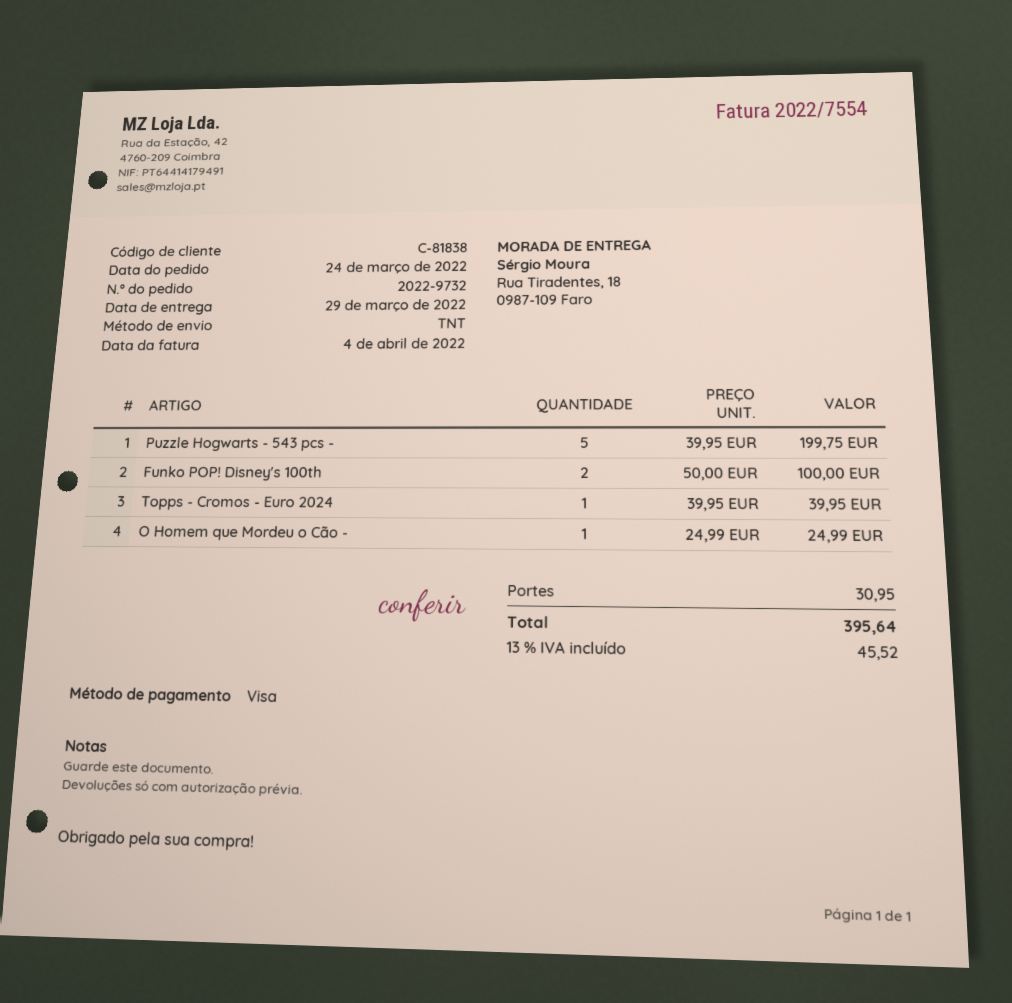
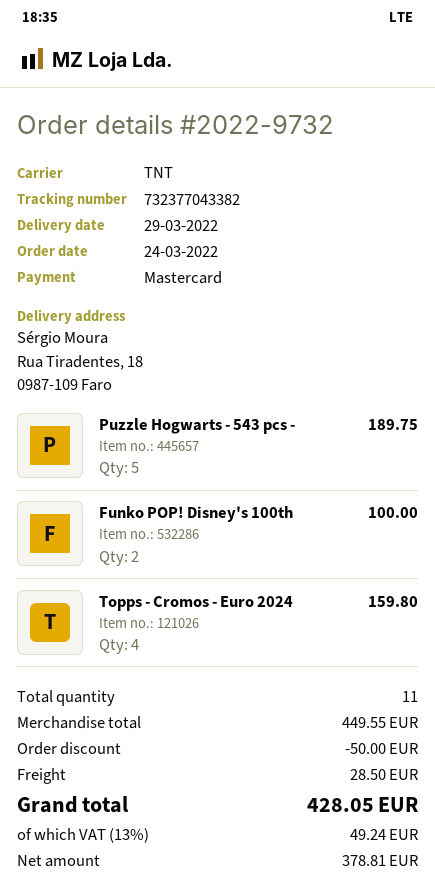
payment method: Visa -> Mastercard
Puzzle Hogwarts - 543 pcs -: 5 for 199.75 -> 5 for 189.75
Topps - Cromos - Euro 2024: 1 for 39.95 -> 4 for 159.80
O Homem que Mordeu o Cão -: 1 for 24.99 -> none
discount: none -> 50.00
shipping: 30.95 -> 28.50
tax: 13% = 45.52 -> 13% = 49.24
total: 395.64 -> 428.05

